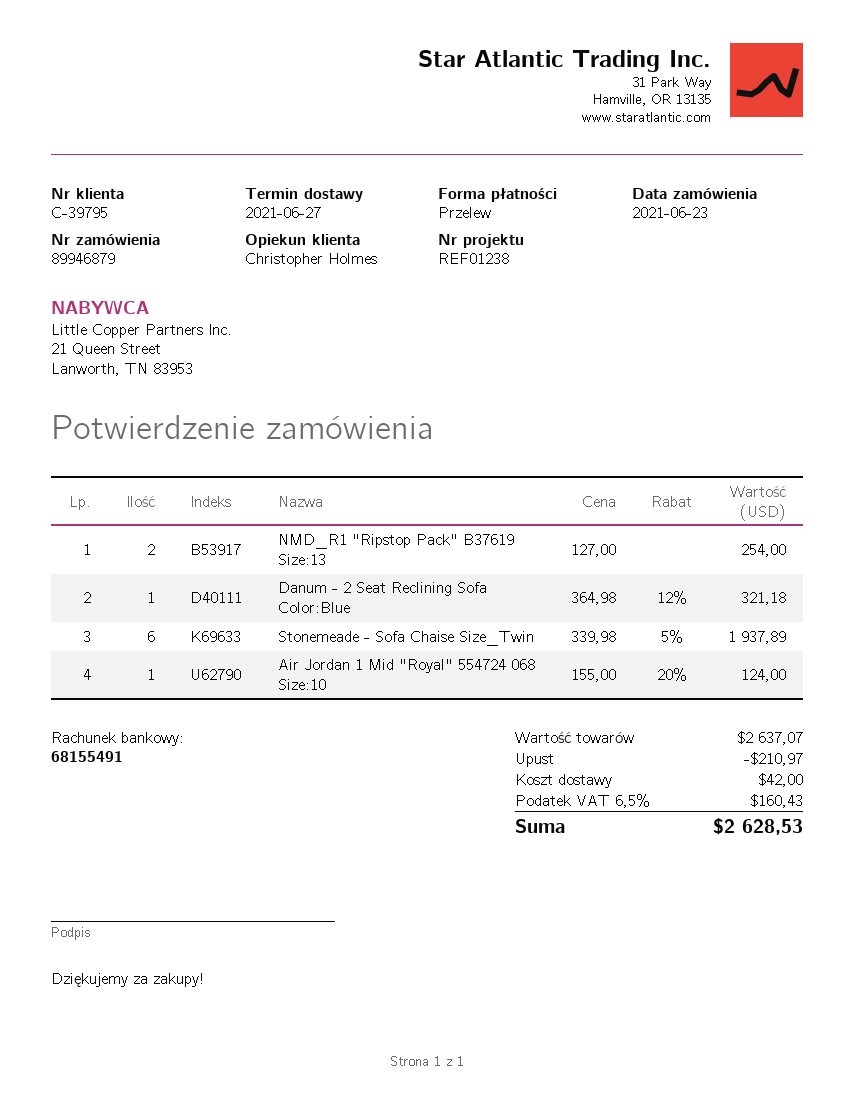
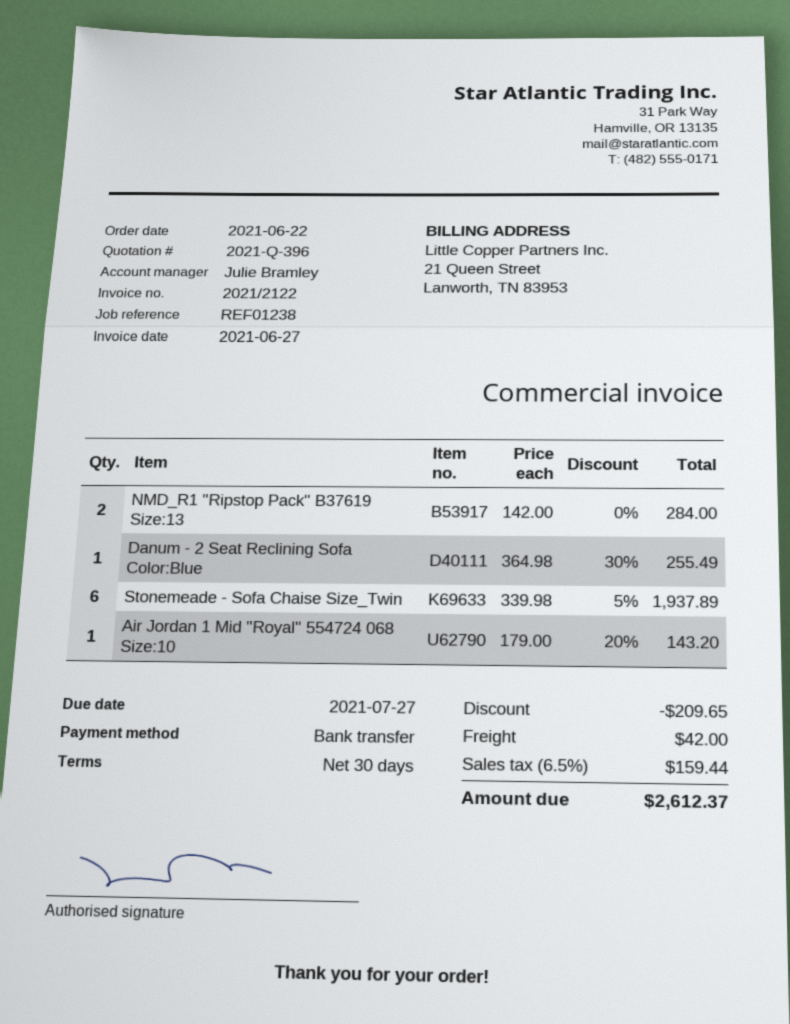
order date: 2021-06-23 -> 2021-06-22
sales rep: Christopher Holmes -> Julie Bramley
NMD_R1 "Ripstop Pack" B37619 Size:13: 2 x 127.00 = 254.00 -> 2 x 142.00 = 284.00
Danum - 2 Seat Reclining Sofa Color:Blue: 1 x 364.98 - 12% = 321.18 -> 1 x 364.98 - 30% = 255.49
Air Jordan 1 Mid "Royal" 554724 068 Size:10: 1 x 155.00 - 20% = 124.00 -> 1 x 179.00 - 20% = 143.20
discount: 210.97 -> 209.65
tax: 6.5% = 160.43 -> 6.5% = 159.44
total: 2628.53 -> 2612.37

